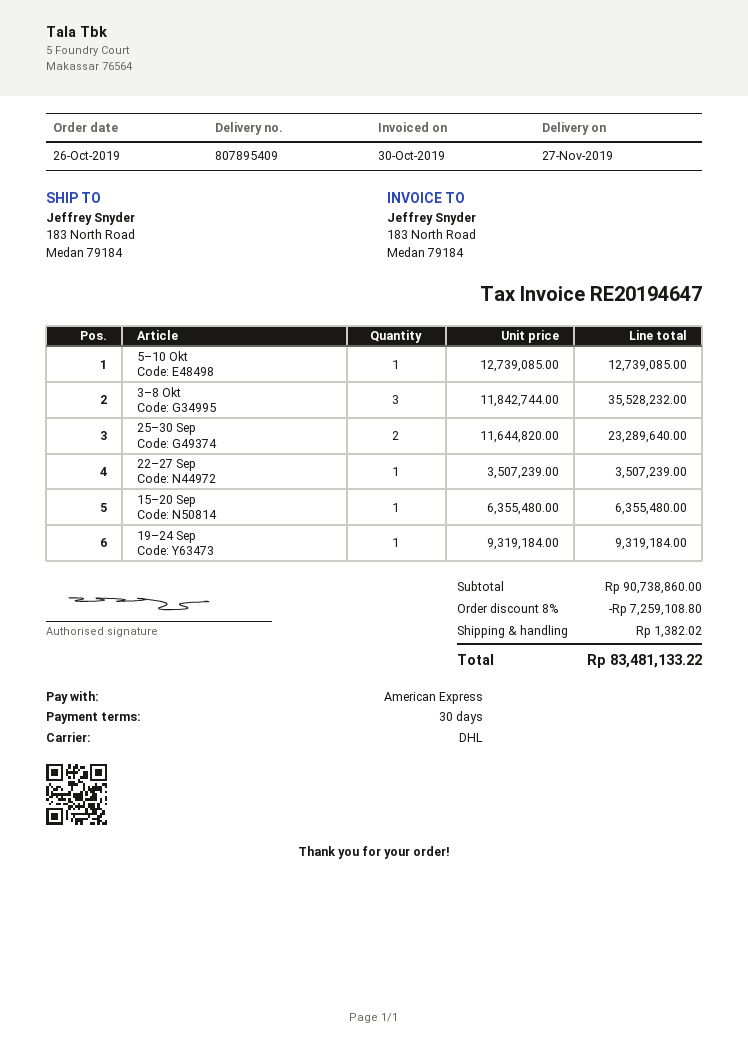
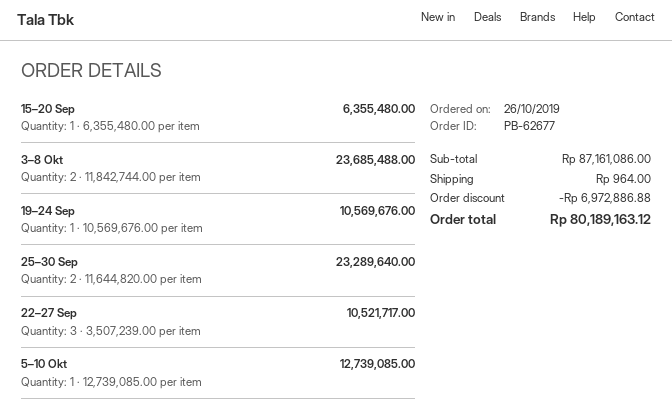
3–8 Okt: 3 x 11842744.00 = 35528232.00 -> 2 x 11842744.00 = 23685488.00
22–27 Sep: 1 x 3507239.00 = 3507239.00 -> 3 x 3507239.00 = 10521717.00
19–24 Sep: 1 x 9319184.00 = 9319184.00 -> 1 x 10569676.00 = 10569676.00
subtotal: 90738860.00 -> 87161086.00
discount: 7259108.80 -> 6972886.88
shipping: 1382.02 -> 964.00
total: 83481133.22 -> 80189163.12

